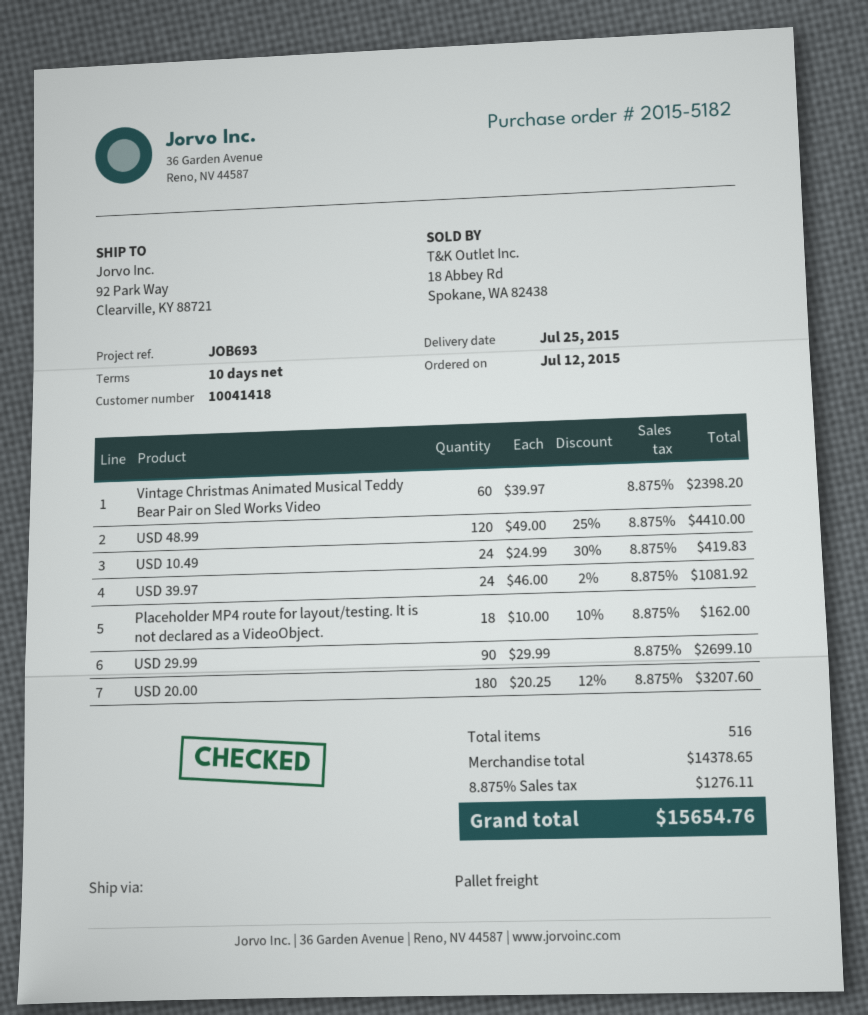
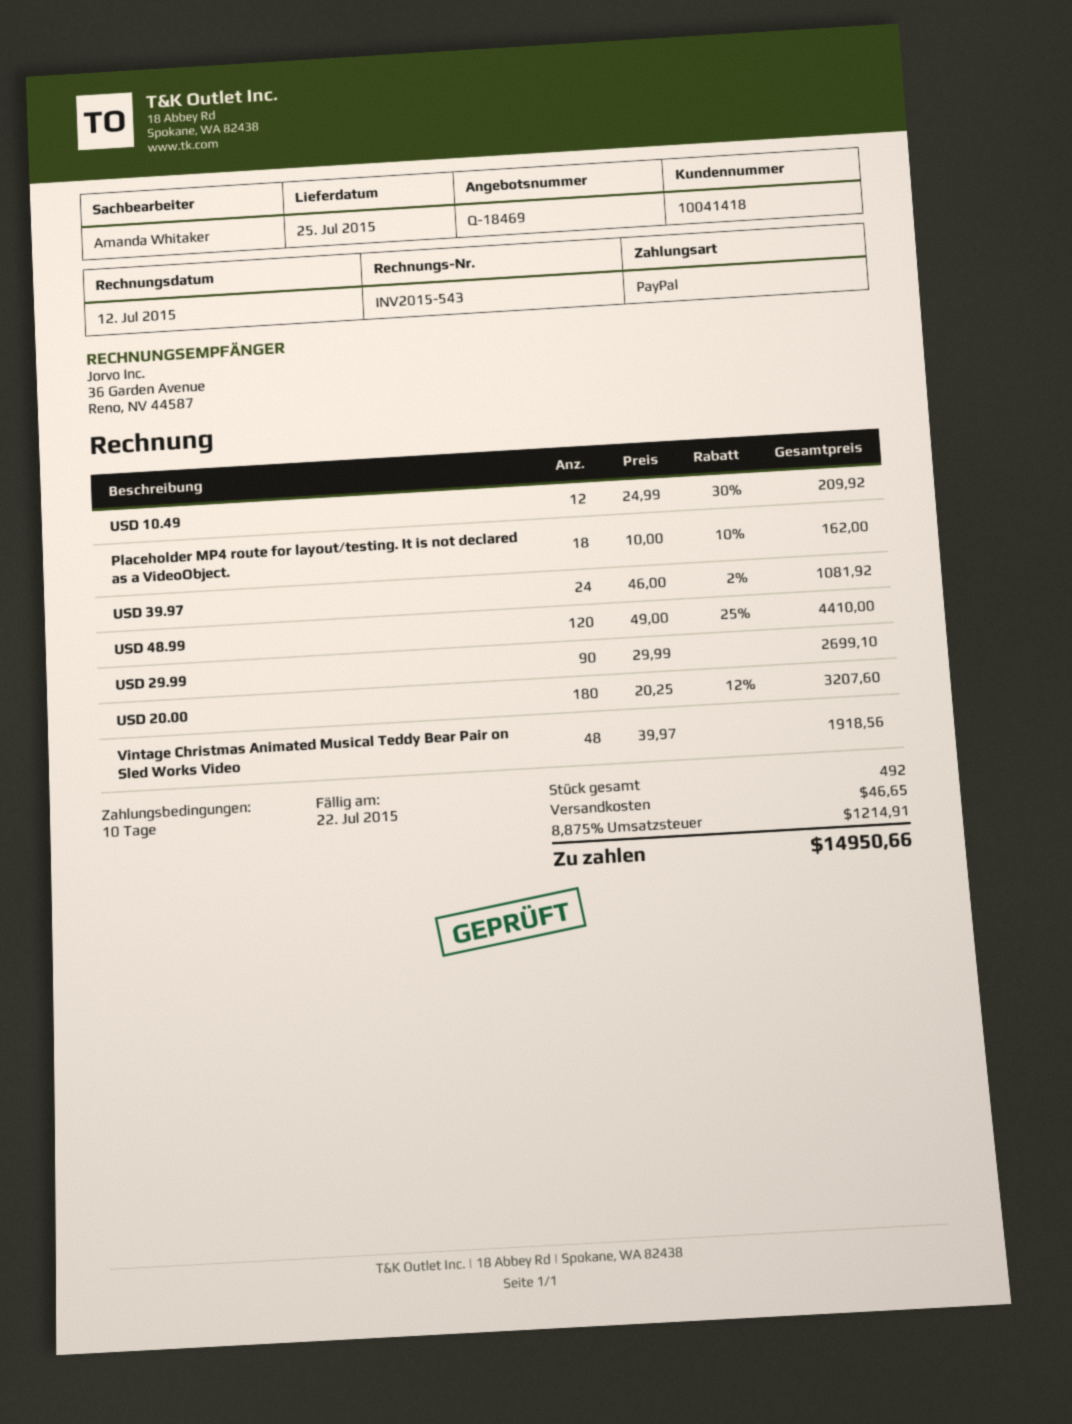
Vintage Christmas Animated Musical Teddy Bear Pair on Sled Works Video: 60 x 39.97 = 2398.20 -> 48 x 39.97 = 1918.56
USD 10.49: 24 x 24.99 - 30% = 419.83 -> 12 x 24.99 - 30% = 209.92
total quantity: 516 -> 492
shipping: none -> 46.65
tax: 8.875% = 1276.11 -> 8.875% = 1214.91
total: 15654.76 -> 14950.66

